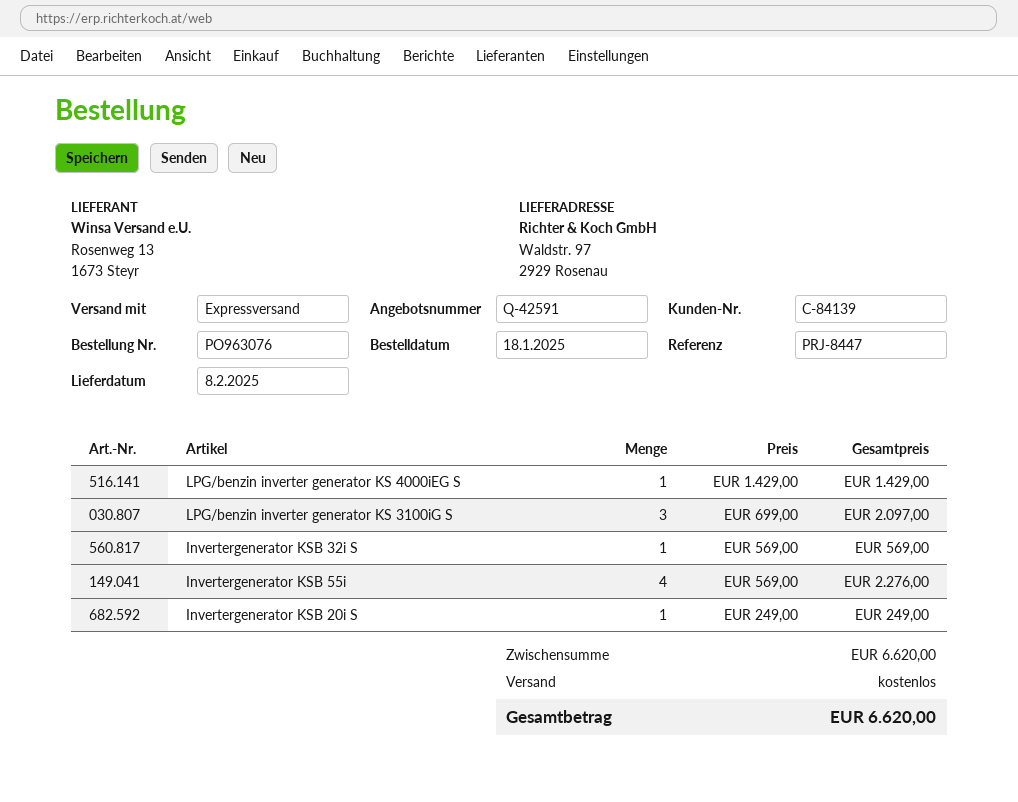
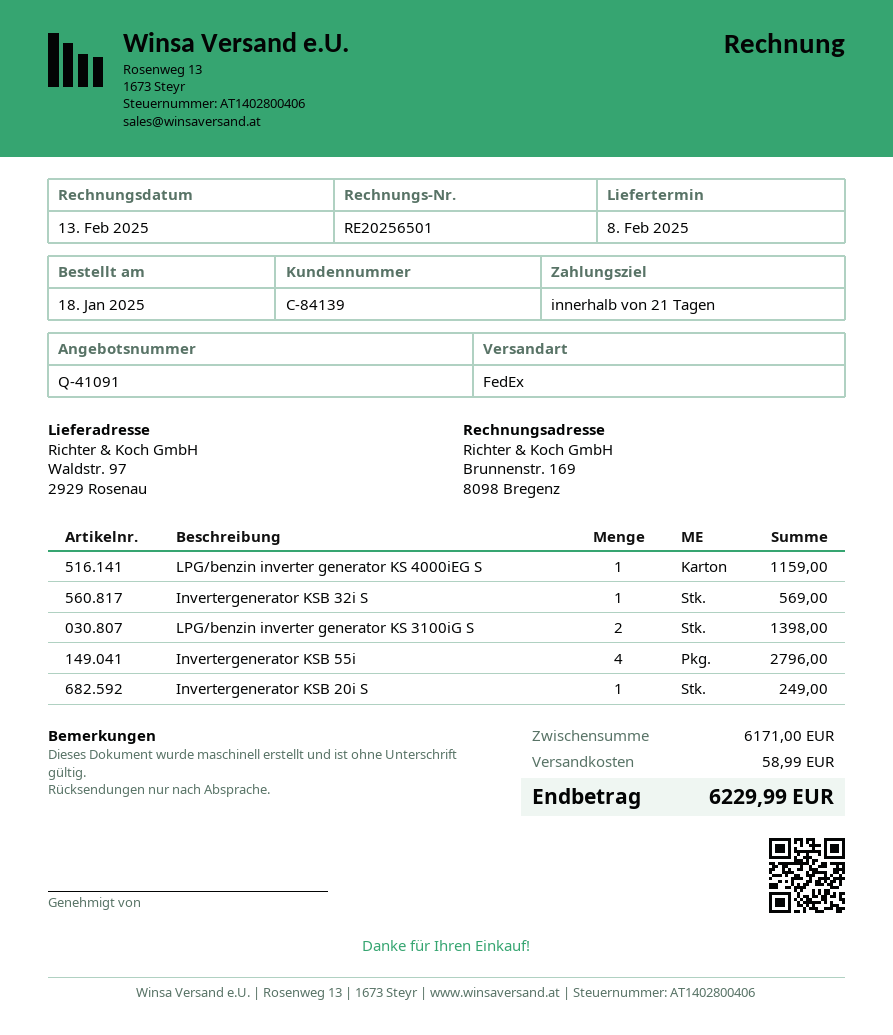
quote number: Q-42591 -> Q-41091
shipping method: express -> FedEx
LPG/benzin inverter generator KS 4000iEG S: 1 for 1429.00 -> 1 for 1159.00
LPG/benzin inverter generator KS 3100iG S: 3 for 2097.00 -> 2 for 1398.00
Invertergenerator KSB 55i: 4 for 2276.00 -> 4 for 2796.00
subtotal: 6620.00 -> 6171.00
shipping: 0.00 -> 58.99
total: 6620.00 -> 6229.99

